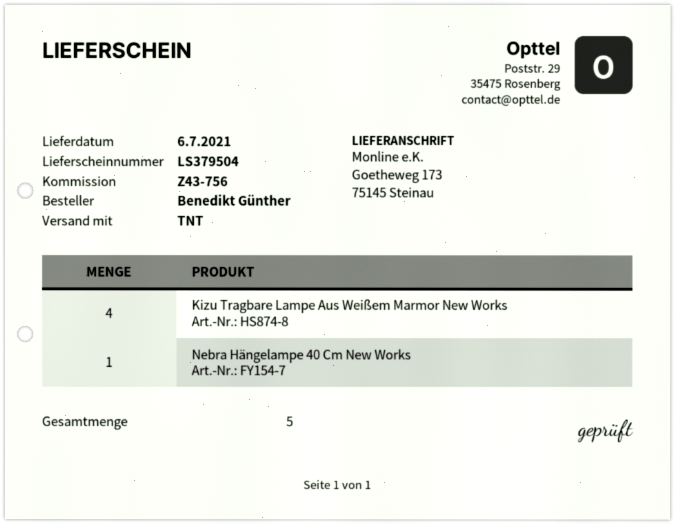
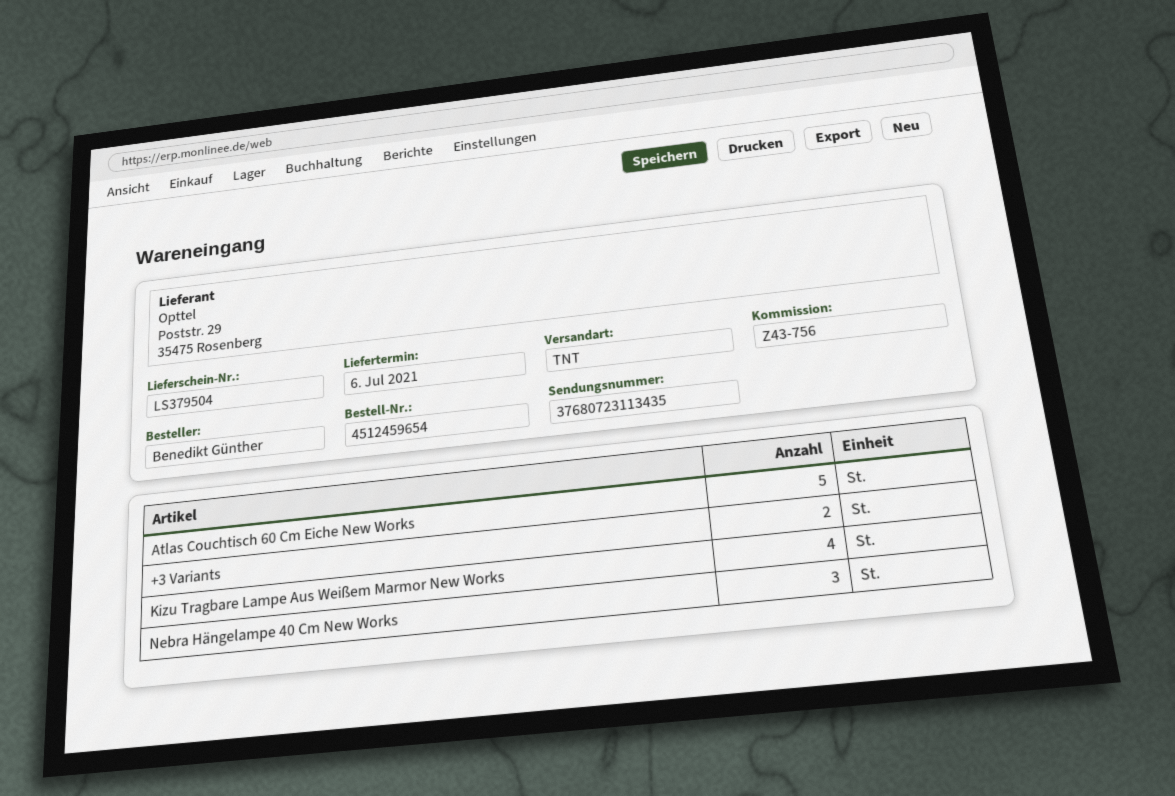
Nebra Hängelampe 40 Cm New Works: 1 -> 3
Atlas Couchtisch 60 Cm Eiche New Works: none -> 5
+3 Variants: none -> 2

